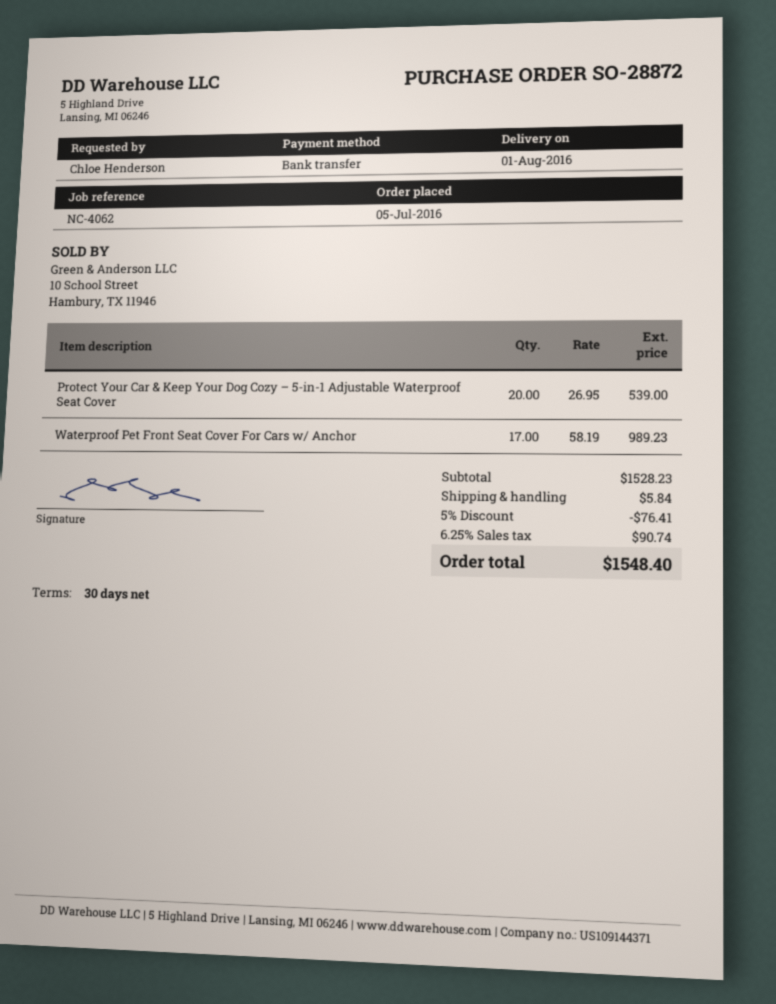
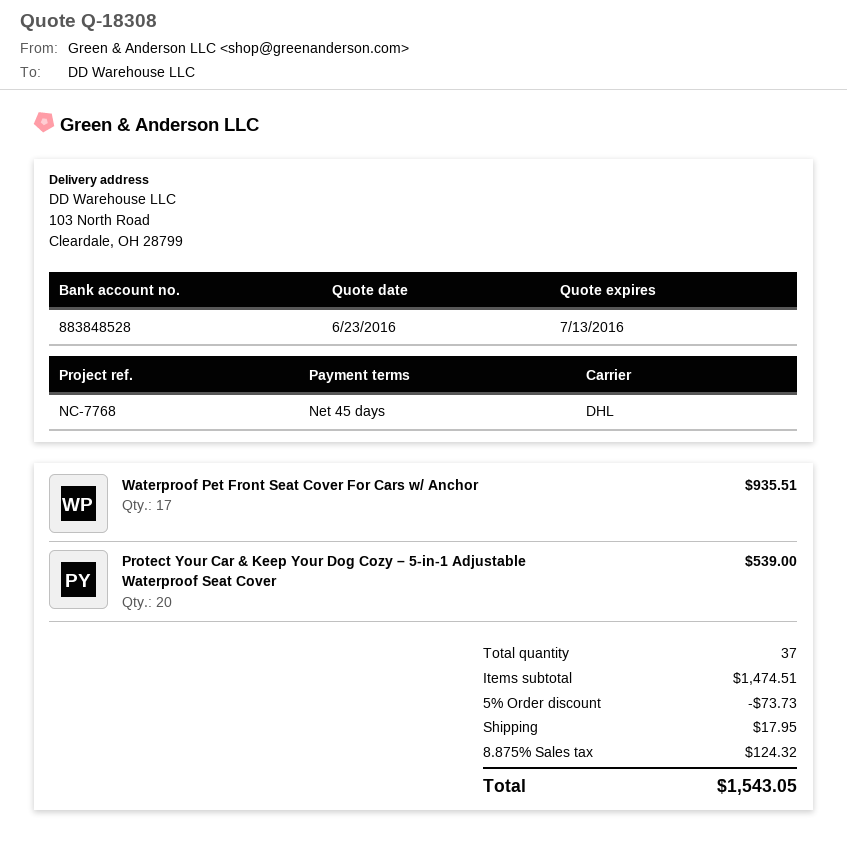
payment terms: 30 days -> 45 days
reference: NC-4062 -> NC-7768
Waterproof Pet Front Seat Cover For Cars w/ Anchor: 17 for 989.23 -> 17 for 935.51
subtotal: 1528.23 -> 1474.51
discount: 5% = 76.41 -> 5% = 73.73
shipping: 5.84 -> 17.95
tax: 6.25% = 90.74 -> 8.875% = 124.32
total: 1548.40 -> 1543.05

